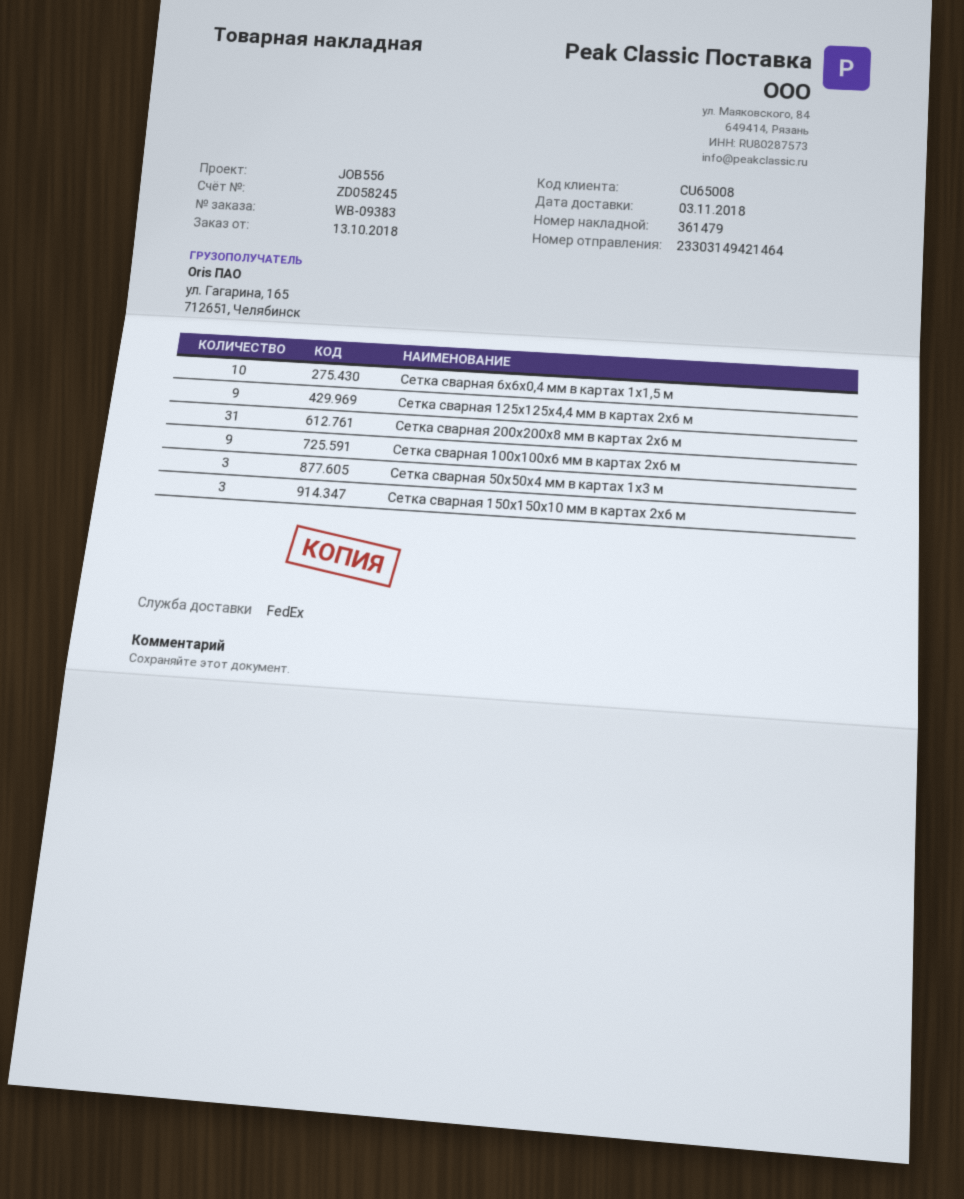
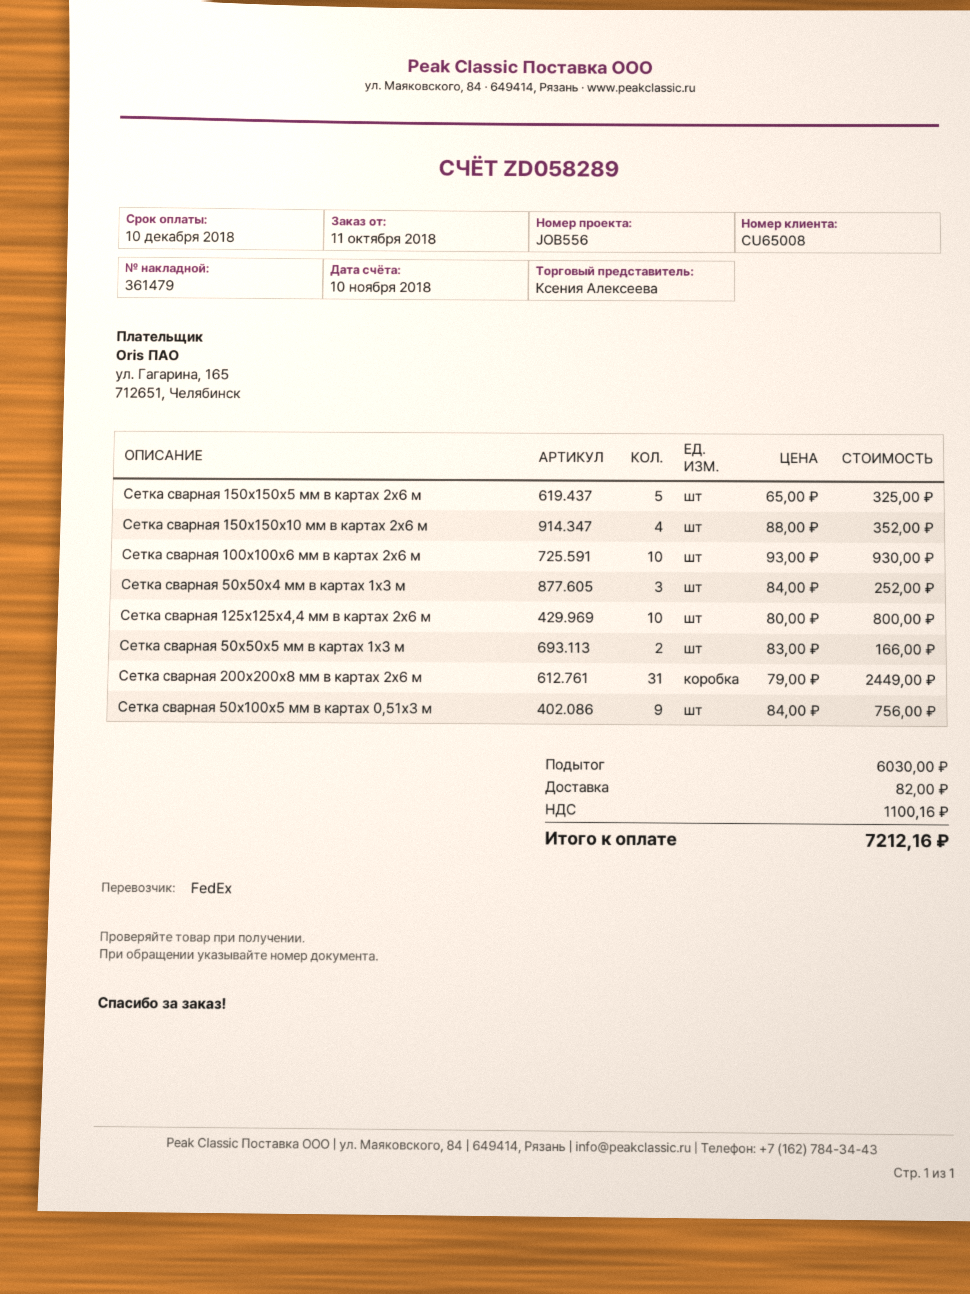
order date: 2018-10-13 -> 2018-10-11
invoice number: ZD058245 -> ZD058289
Сетка сварная 6х6х0,4 мм в картах 1х1,5 м: 10 -> none
Сетка сварная 125х125х4,4 мм в картах 2х6 м: 9 -> 10
Сетка сварная 100х100х6 мм в картах 2х6 м: 9 -> 10
Сетка сварная 150х150х10 мм в картах 2х6 м: 3 -> 4
Сетка сварная 150х150х5 мм в картах 2х6 м: none -> 5
Сетка сварная 50х50х5 мм в картах 1х3 м: none -> 2
Сетка сварная 50х100х5 мм в картах 0,51х3 м: none -> 9

